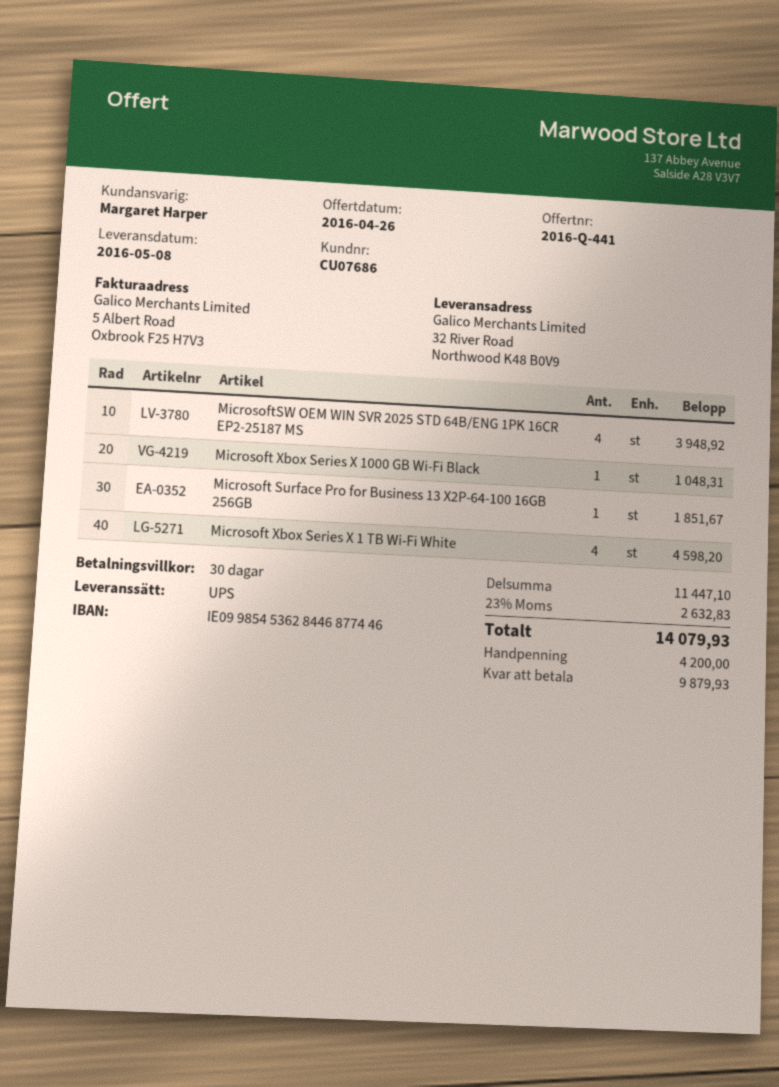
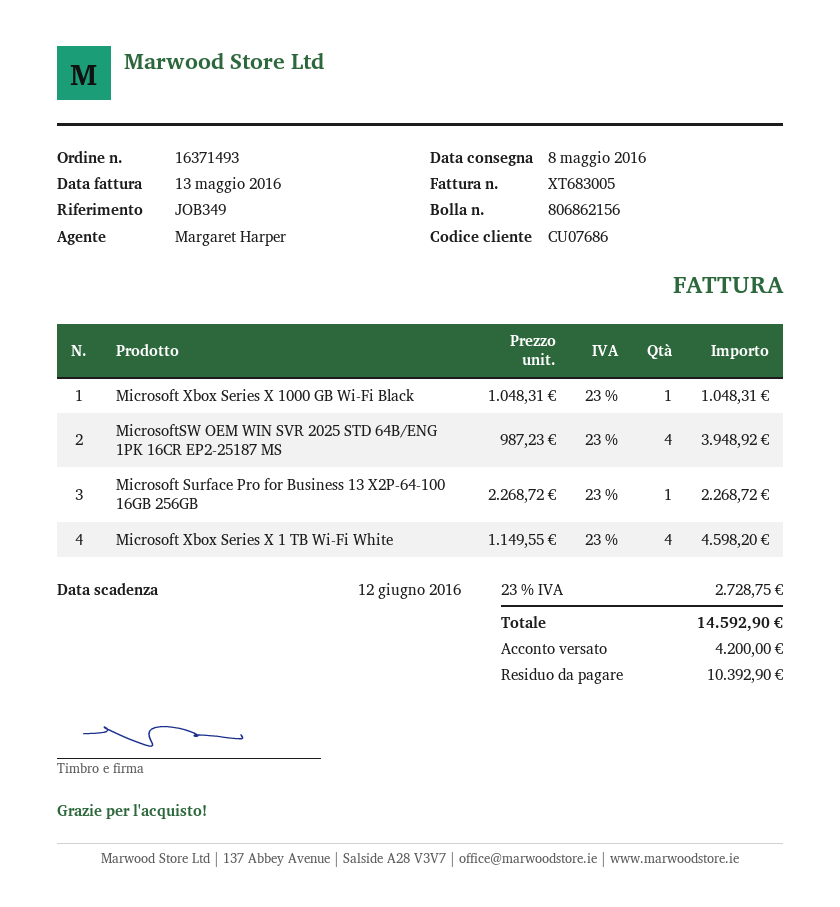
Microsoft Surface Pro for Business 13 X2P-64-100 16GB 256GB: 1 for 1851.67 -> 1 for 2268.72
tax: 23% = 2632.83 -> 23% = 2728.75
total: 14079.93 -> 14592.90
balance: 9879.93 -> 10392.90

